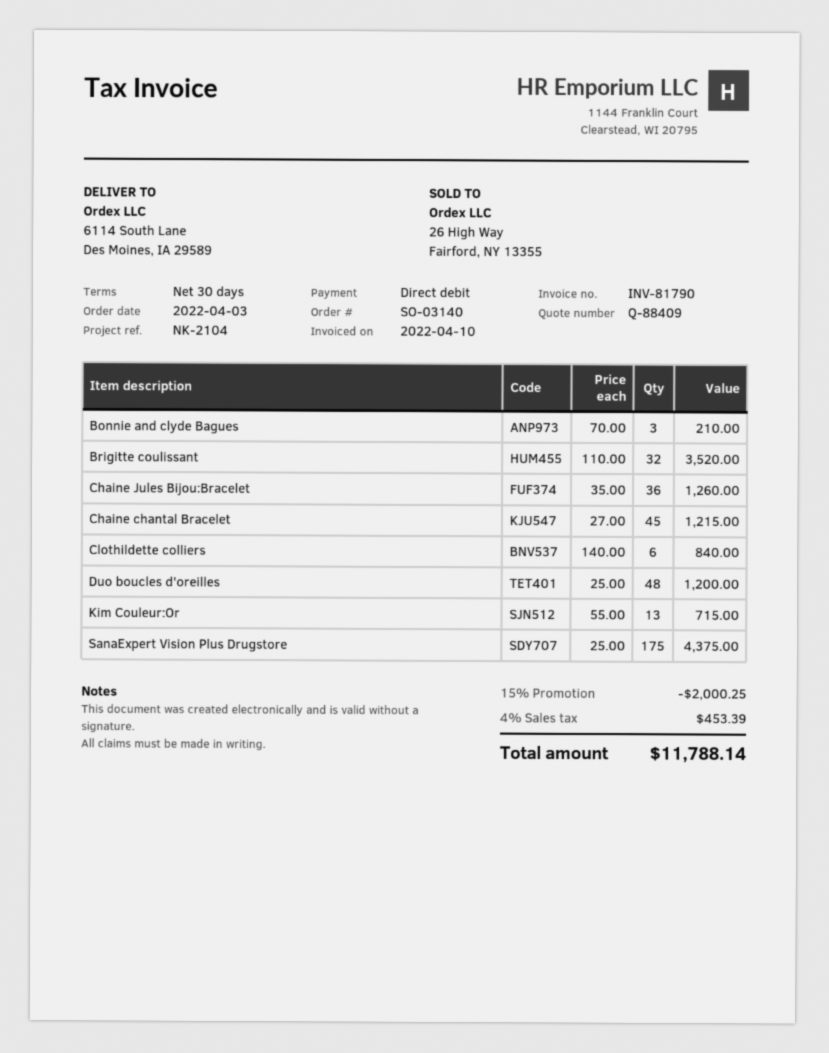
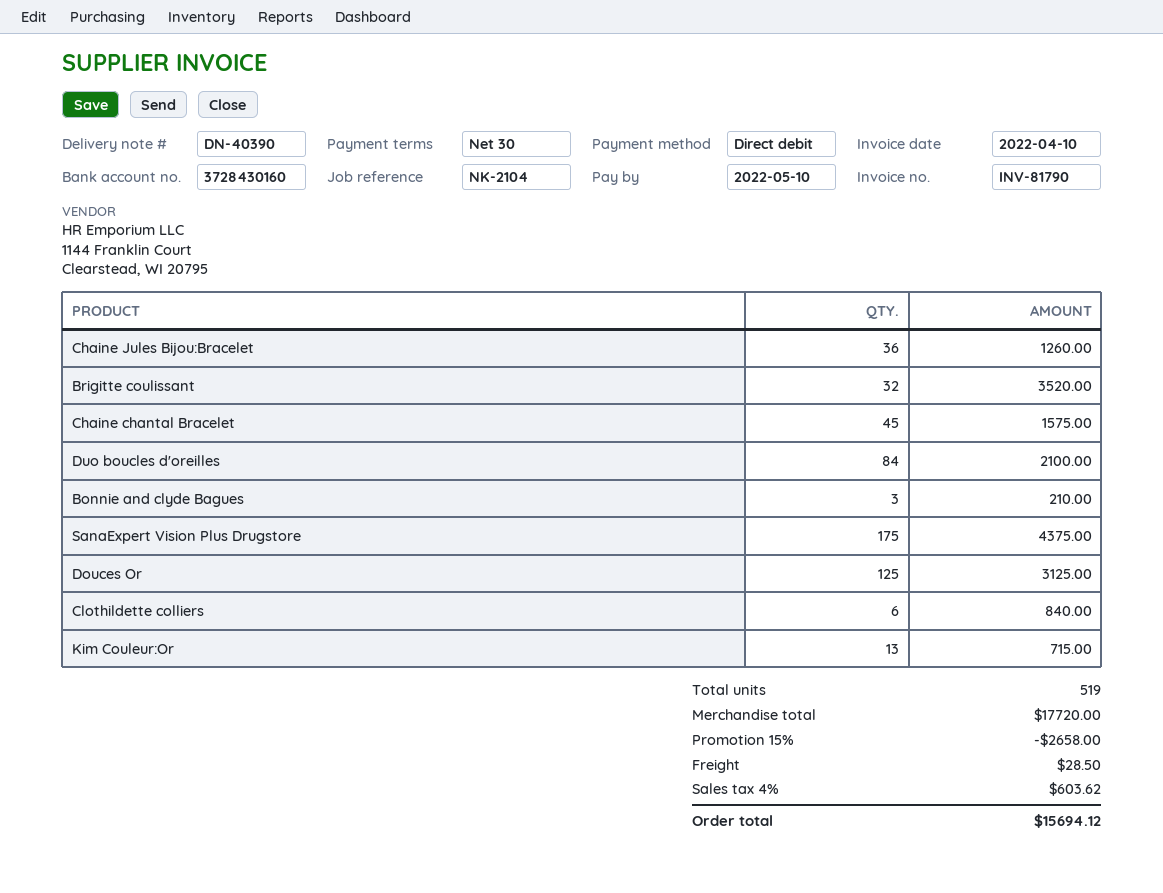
Chaine chantal Bracelet: 45 for 1215.00 -> 45 for 1575.00
Duo boucles d'oreilles: 48 for 1200.00 -> 84 for 2100.00
Douces Or: none -> 125 for 3125.00
discount: 15% = 2000.25 -> 15% = 2658.00
shipping: none -> 28.50
tax: 4% = 453.39 -> 4% = 603.62
total: 11788.14 -> 15694.12

